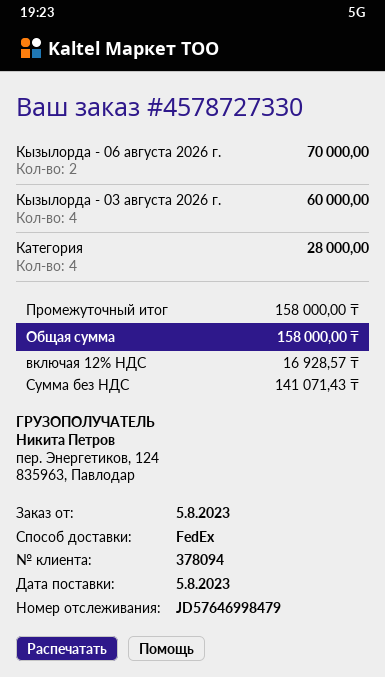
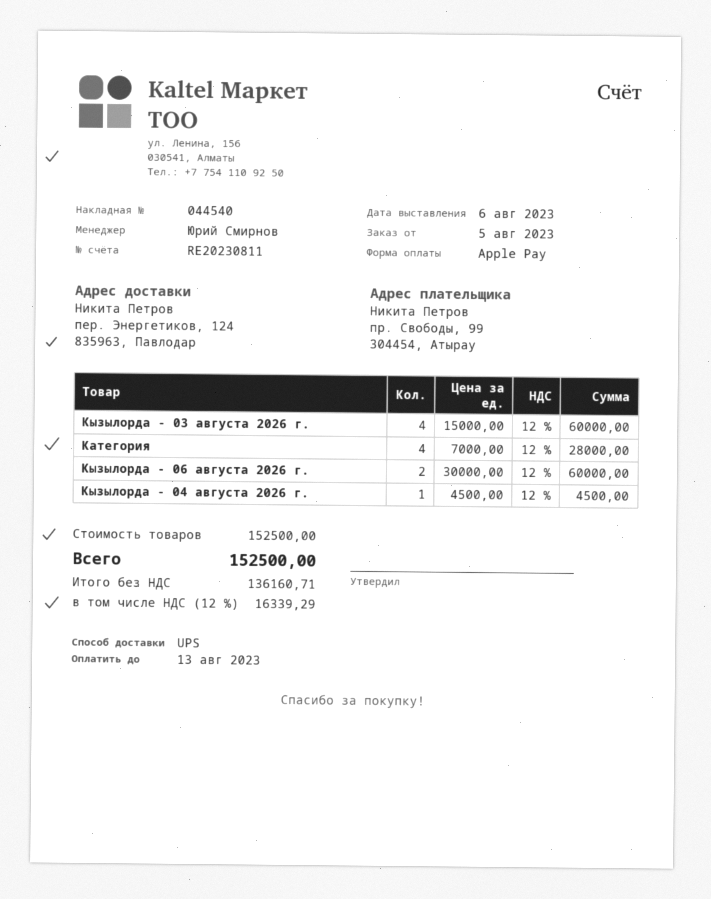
shipping method: FedEx -> UPS
Кызылорда - 06 августа 2026 г.: 2 for 70000.00 -> 2 for 60000.00
Кызылорда - 04 августа 2026 г.: none -> 1 for 4500.00
subtotal: 158000.00 -> 152500.00
net: 141071.43 -> 136160.71
tax: 12% = 16928.57 -> 12% = 16339.29
total: 158000.00 -> 152500.00

